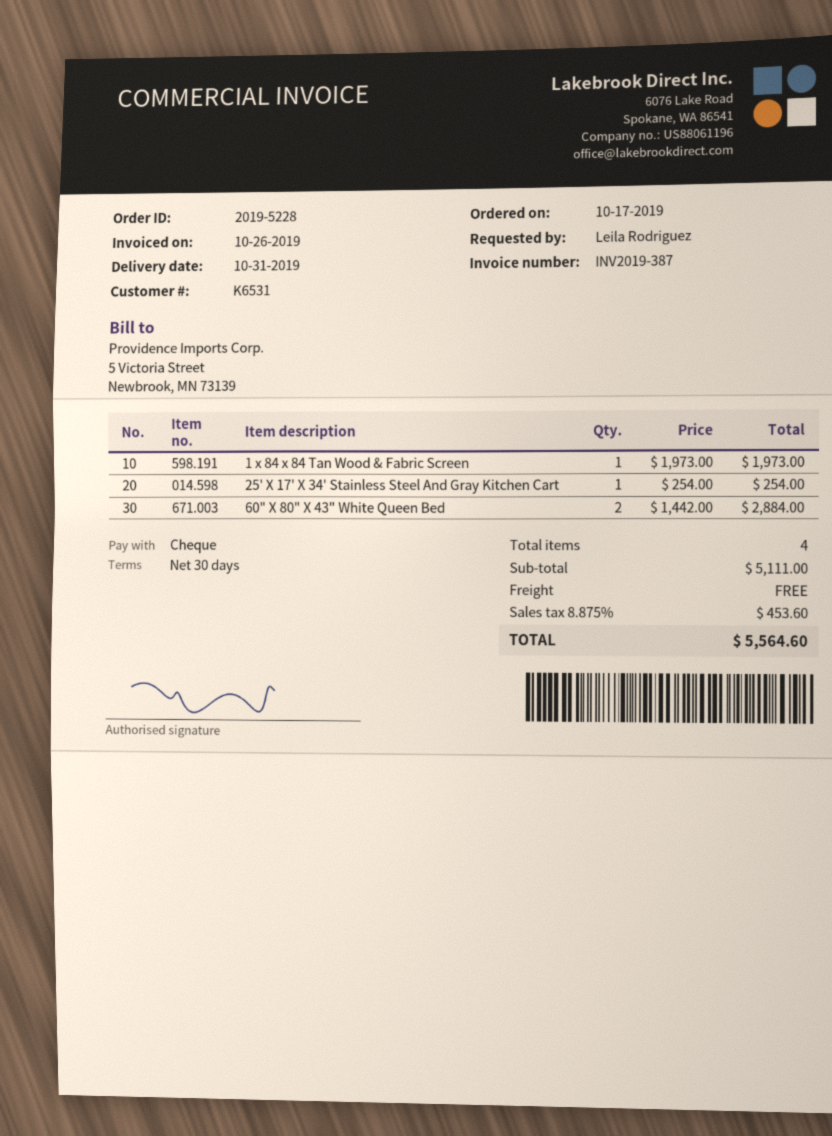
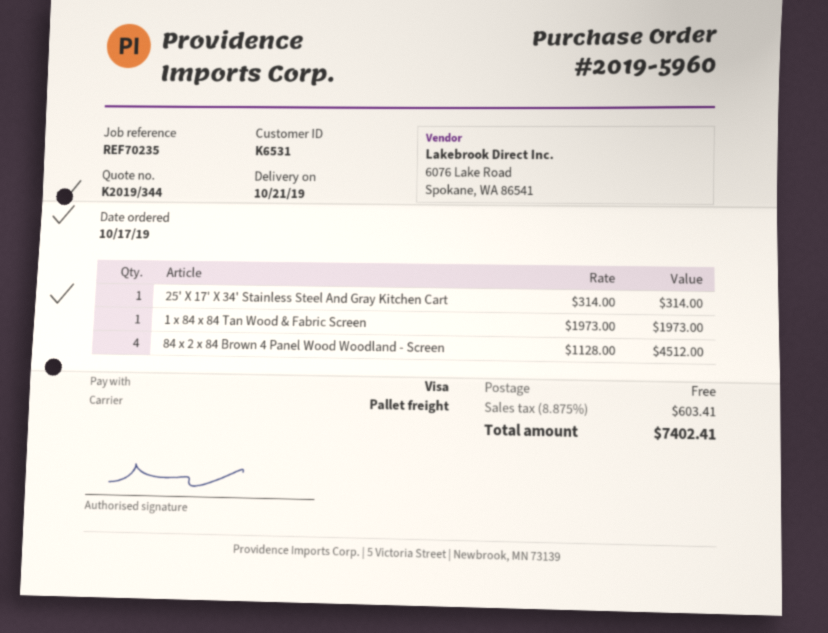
order number: 2019-5228 -> 2019-5960
delivery date: 2019-10-31 -> 2019-10-21
payment method: cheque -> Visa
25' X 17' X 34' Stainless Steel And Gray Kitchen Cart: 1 x 254.00 = 254.00 -> 1 x 314.00 = 314.00
60" X 80" X 43" White Queen Bed: 2 x 1442.00 = 2884.00 -> none
84 x 2 x 84 Brown 4 Panel Wood Woodland - Screen: none -> 4 x 1128.00 = 4512.00
tax: 8.875% = 453.60 -> 8.875% = 603.41
total: 5564.60 -> 7402.41

